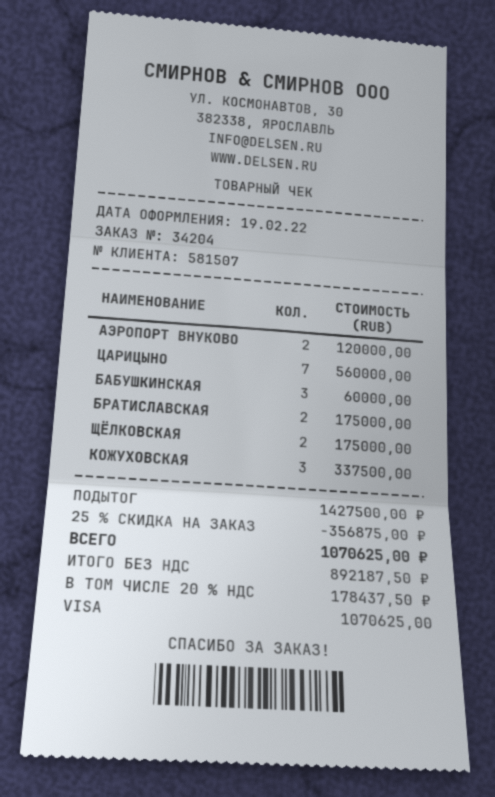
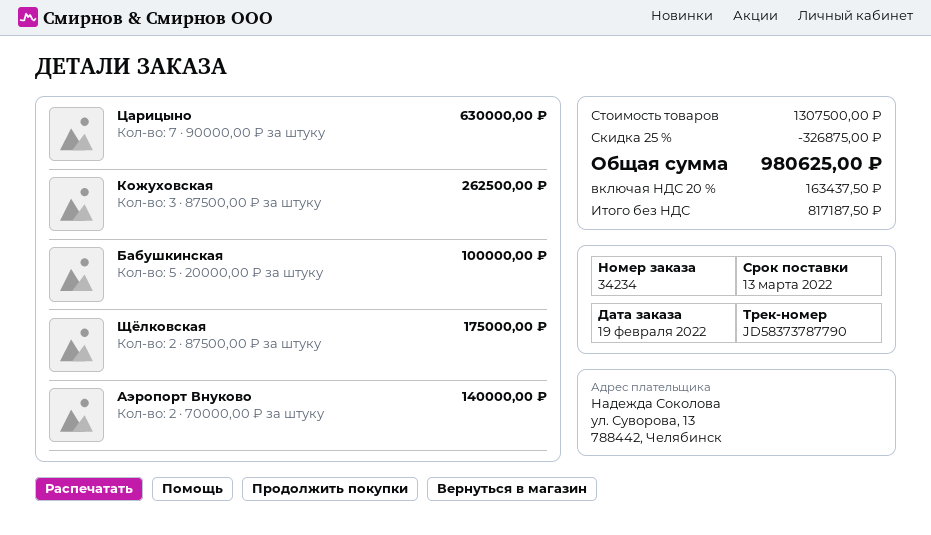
order number: 34204 -> 34234
АЭРОПОРТ ВНУКОВО: 2 for 120000.00 -> 2 for 140000.00
ЦАРИЦЫНО: 7 for 560000.00 -> 7 for 630000.00
БАБУШКИНСКАЯ: 3 for 60000.00 -> 5 for 100000.00
БРАТИСЛАВСКАЯ: 2 for 175000.00 -> none
КОЖУХОВСКАЯ: 3 for 337500.00 -> 3 for 262500.00
subtotal: 1427500.00 -> 1307500.00
discount: 25% = 356875.00 -> 25% = 326875.00
net: 892187.50 -> 817187.50
tax: 20% = 178437.50 -> 20% = 163437.50
total: 1070625.00 -> 980625.00

